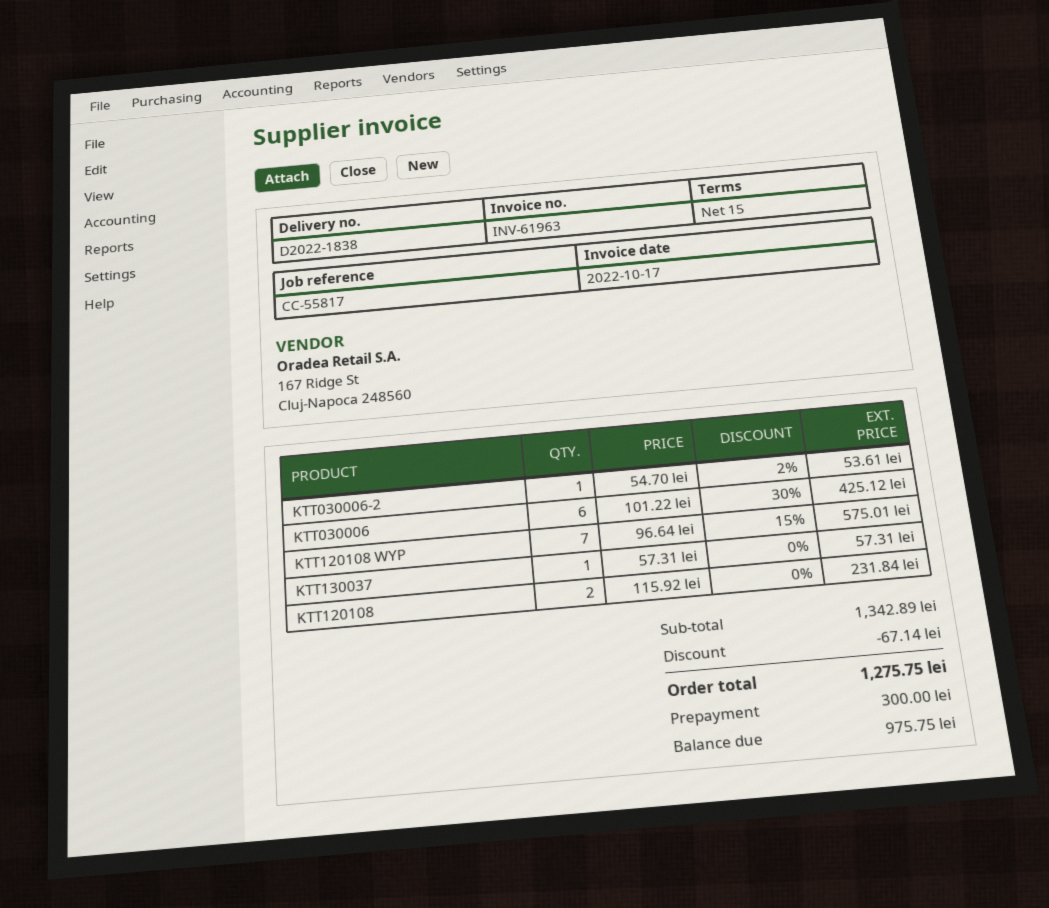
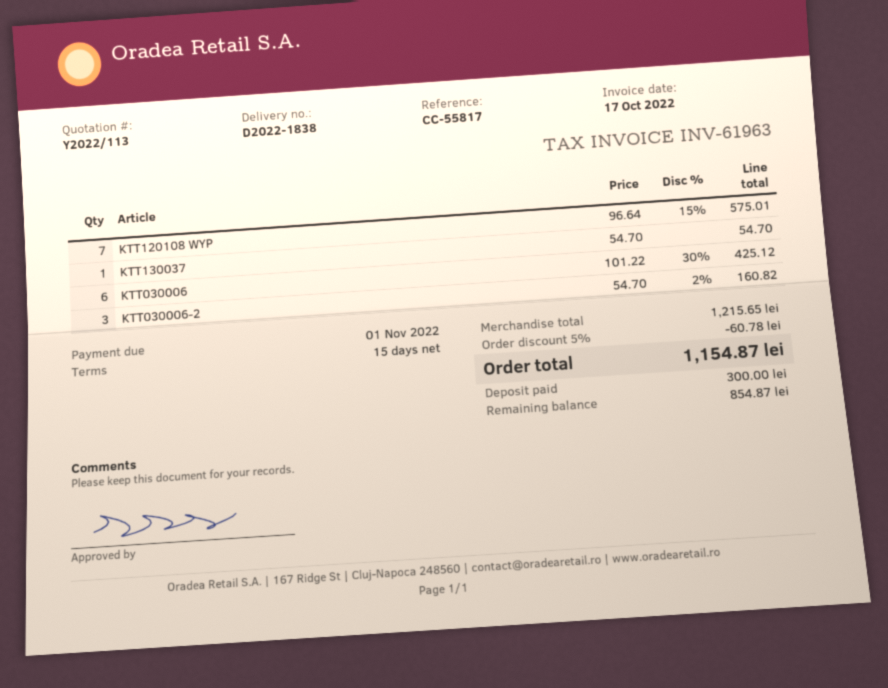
KTT030006-2: 1 x 54.70 - 2% = 53.61 -> 3 x 54.70 - 2% = 160.82
KTT130037: 1 x 57.31 = 57.31 -> 1 x 54.70 = 54.70
KTT120108: 2 x 115.92 = 231.84 -> none
subtotal: 1342.89 -> 1215.65
discount: 67.14 -> 60.78
total: 1275.75 -> 1154.87
balance: 975.75 -> 854.87

